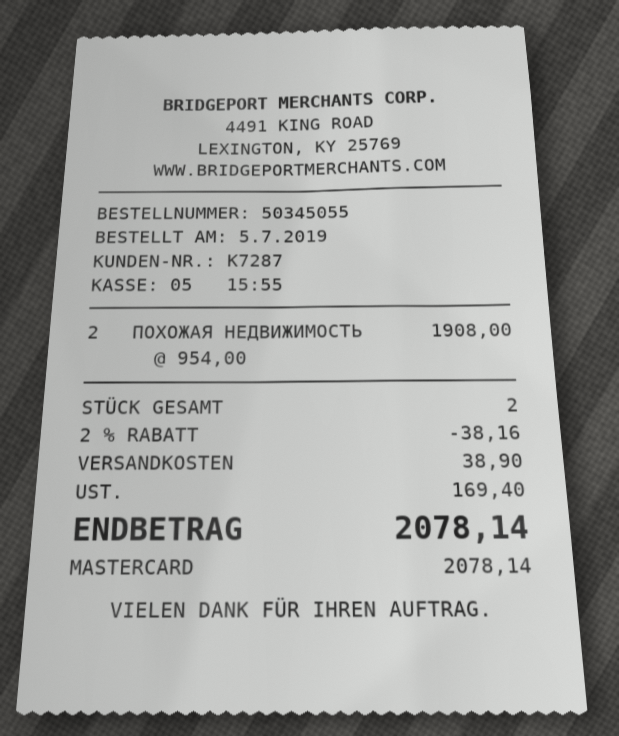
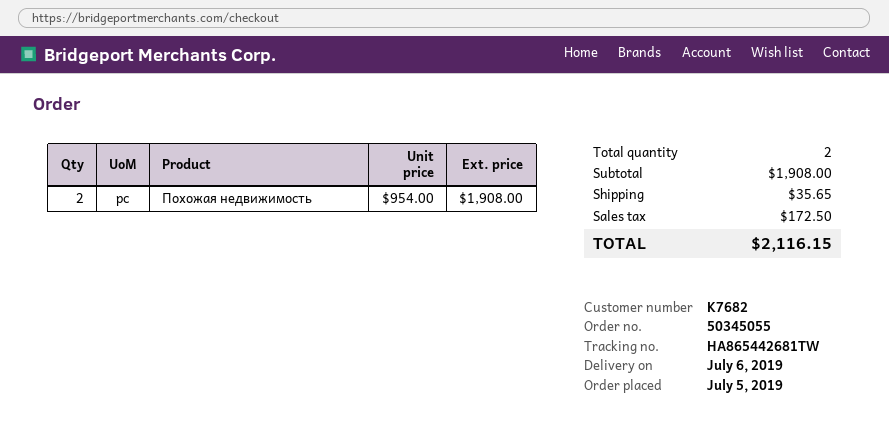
customer number: K7287 -> K7682
discount: 2% = 38.16 -> none
shipping: 38.90 -> 35.65
tax: 169.40 -> 172.50
total: 2078.14 -> 2116.15

